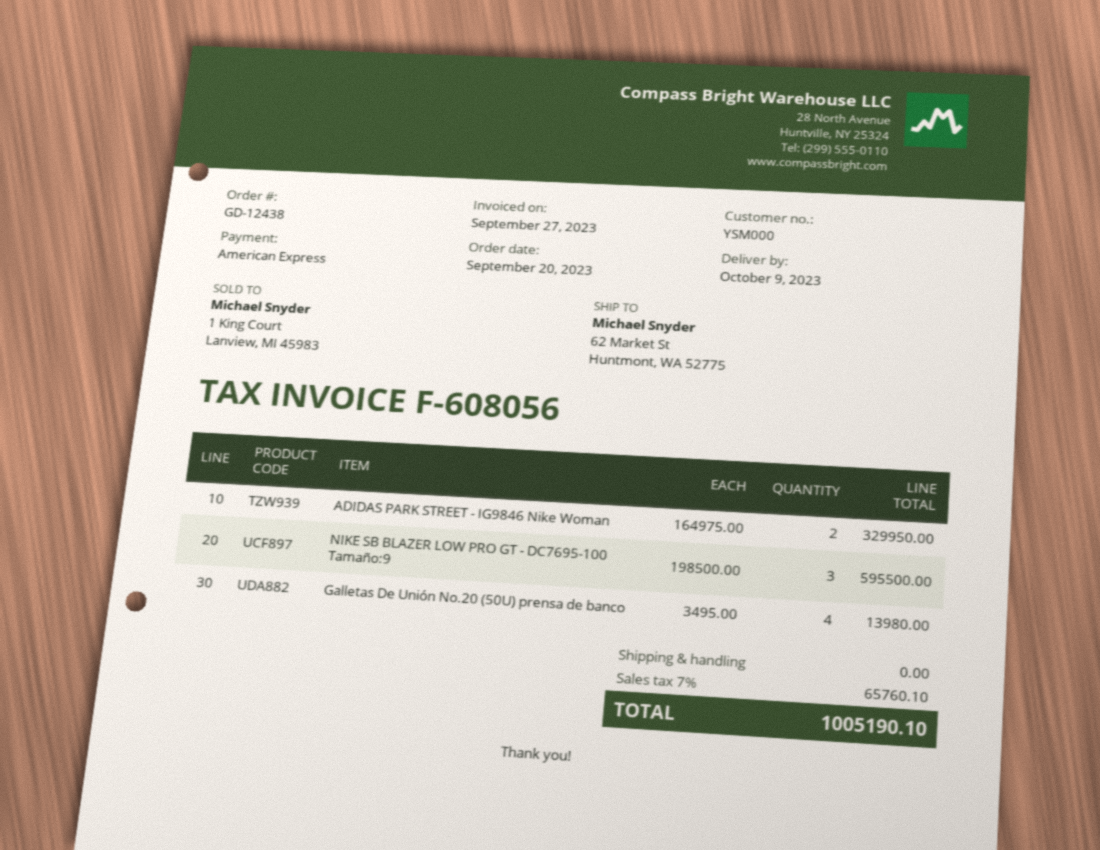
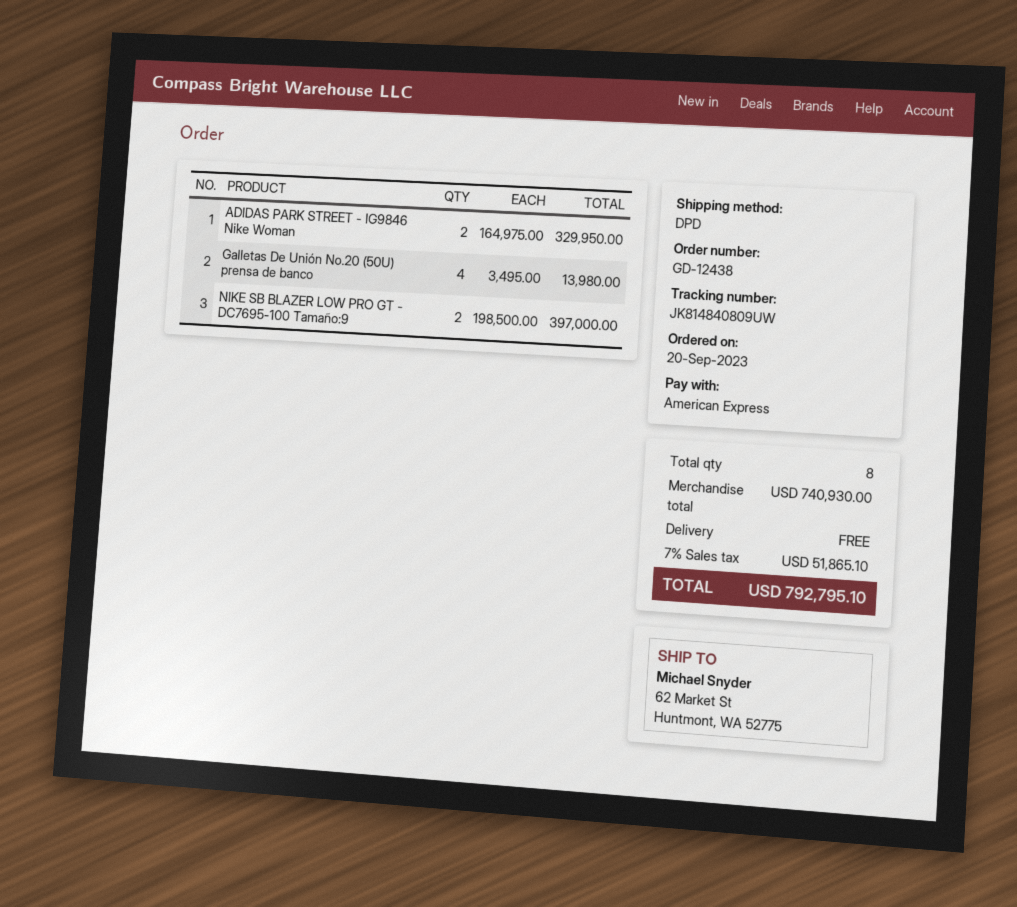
NIKE SB BLAZER LOW PRO GT - DC7695-100 Tamaño:9: 3 x 198500.00 = 595500.00 -> 2 x 198500.00 = 397000.00
tax: 7% = 65760.10 -> 7% = 51865.10
total: 1005190.10 -> 792795.10

